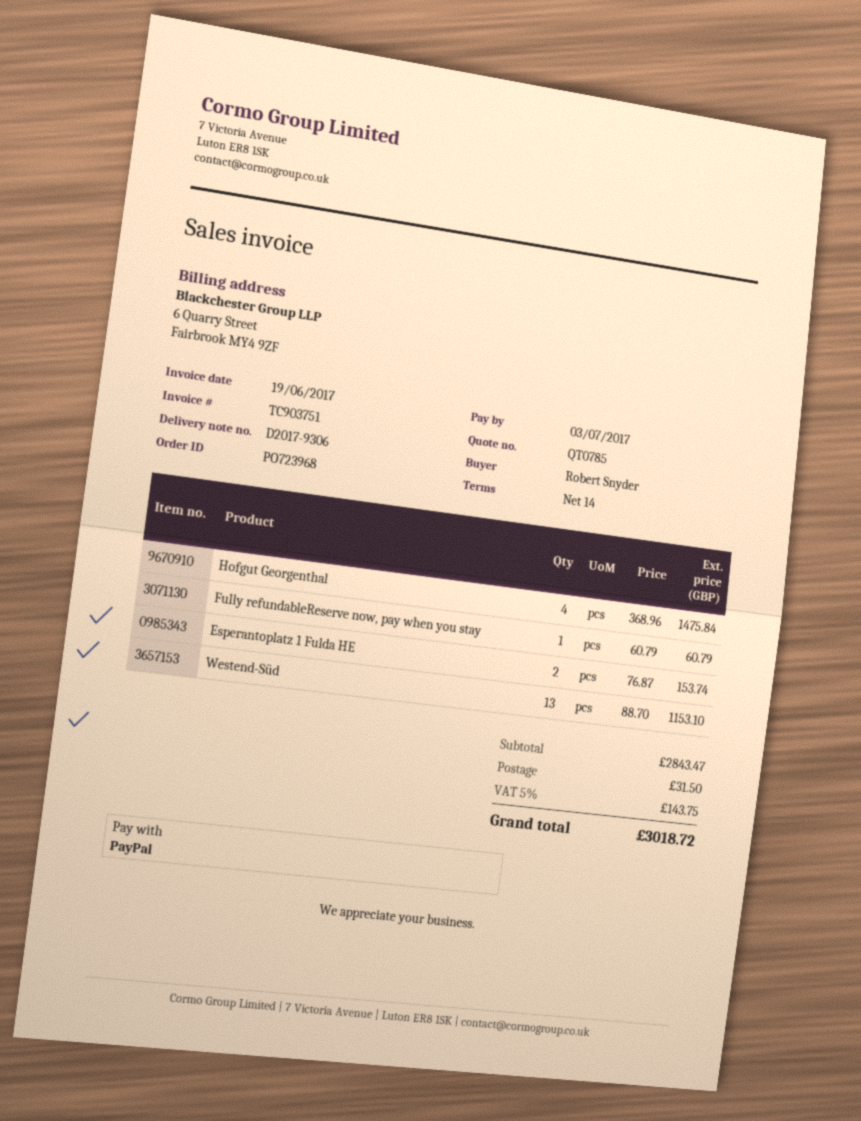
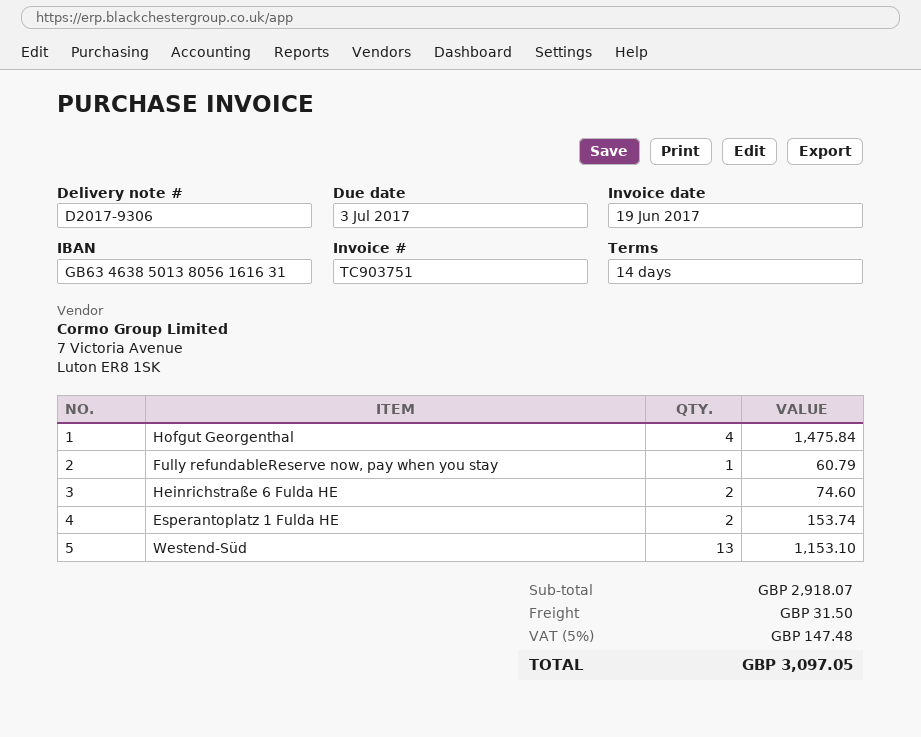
Heinrichstraße 6 Fulda HE: none -> 2 for 74.60
subtotal: 2843.47 -> 2918.07
tax: 5% = 143.75 -> 5% = 147.48
total: 3018.72 -> 3097.05

